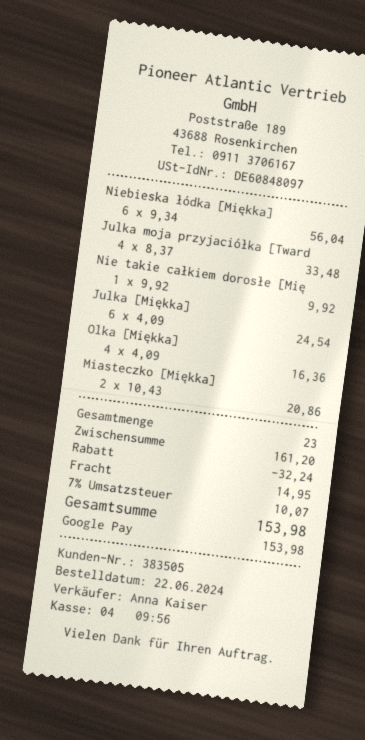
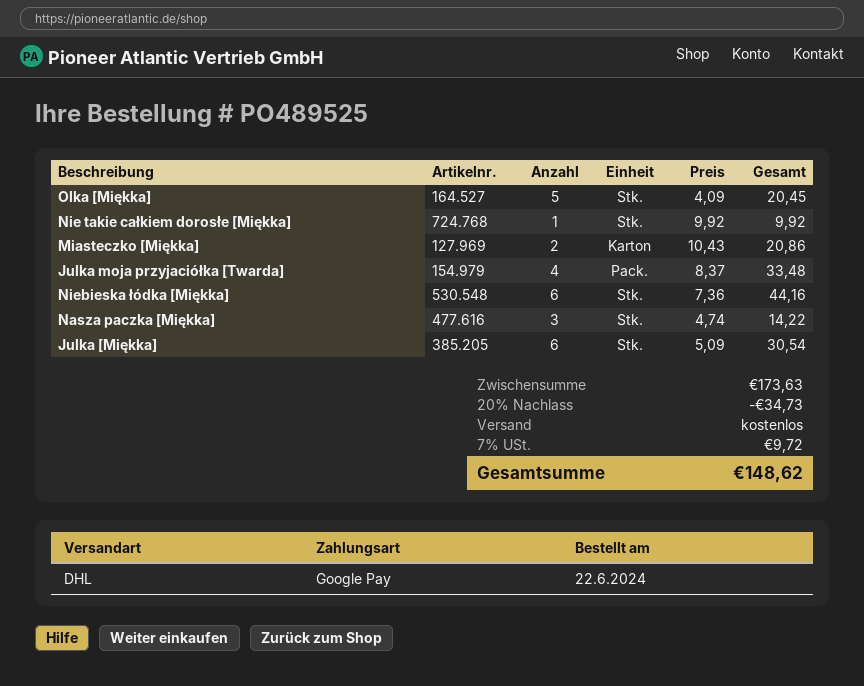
Niebieska łódka [Miękka]: 6 x 9.34 = 56.04 -> 6 x 7.36 = 44.16
Julka [Miękka]: 6 x 4.09 = 24.54 -> 6 x 5.09 = 30.54
Olka [Miękka]: 4 x 4.09 = 16.36 -> 5 x 4.09 = 20.45
Nasza paczka [Miękka]: none -> 3 x 4.74 = 14.22
subtotal: 161.20 -> 173.63
discount: 32.24 -> 34.73
shipping: 14.95 -> 0.00
tax: 7% = 10.07 -> 7% = 9.72
total: 153.98 -> 148.62

